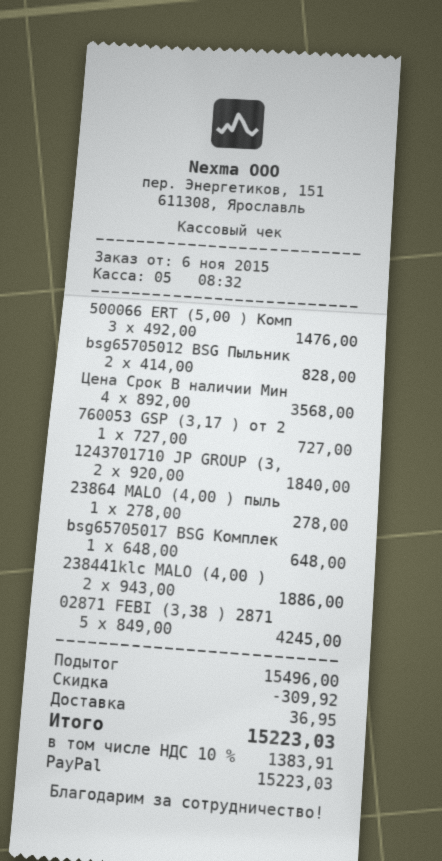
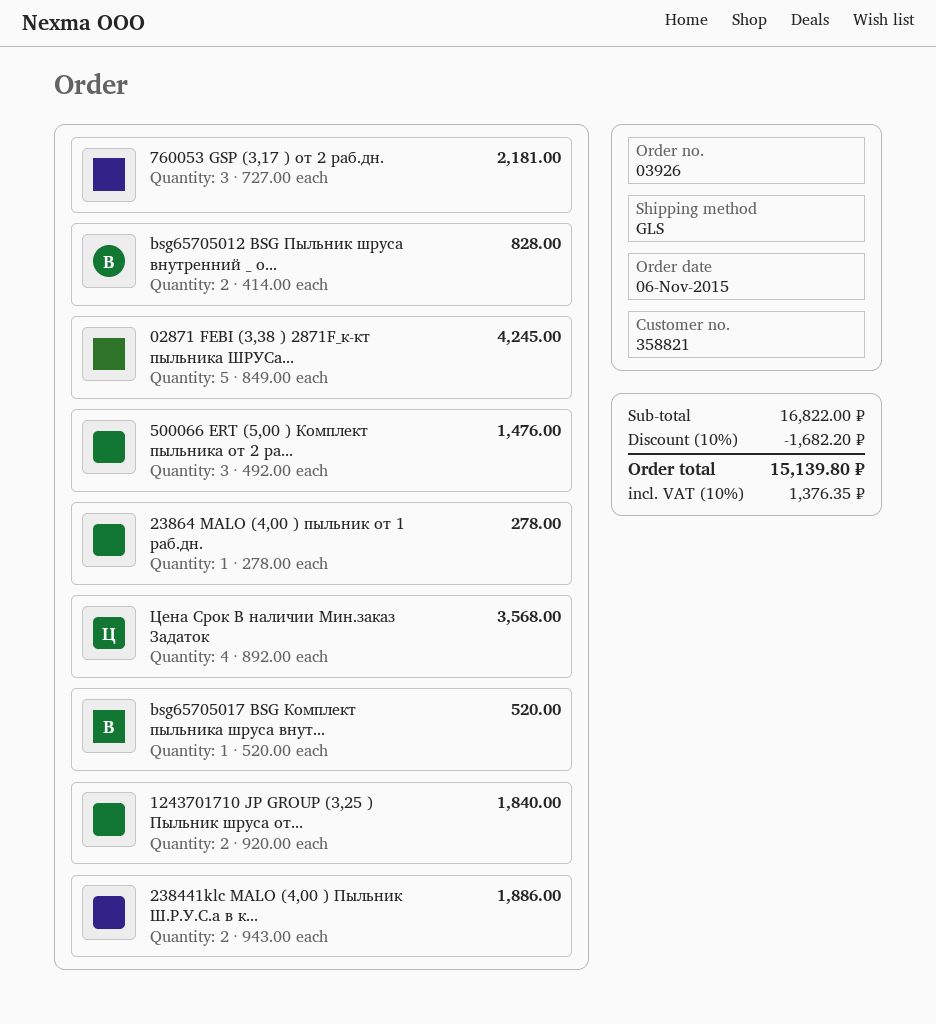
760053 GSP (3,17 ) от 2: 1 x 727.00 = 727.00 -> 3 x 727.00 = 2181.00
bsg65705017 BSG Комплек: 1 x 648.00 = 648.00 -> 1 x 520.00 = 520.00
subtotal: 15496.00 -> 16822.00
discount: 309.92 -> 1682.20
shipping: 36.95 -> none
tax: 10% = 1383.91 -> 10% = 1376.35
total: 15223.03 -> 15139.80

